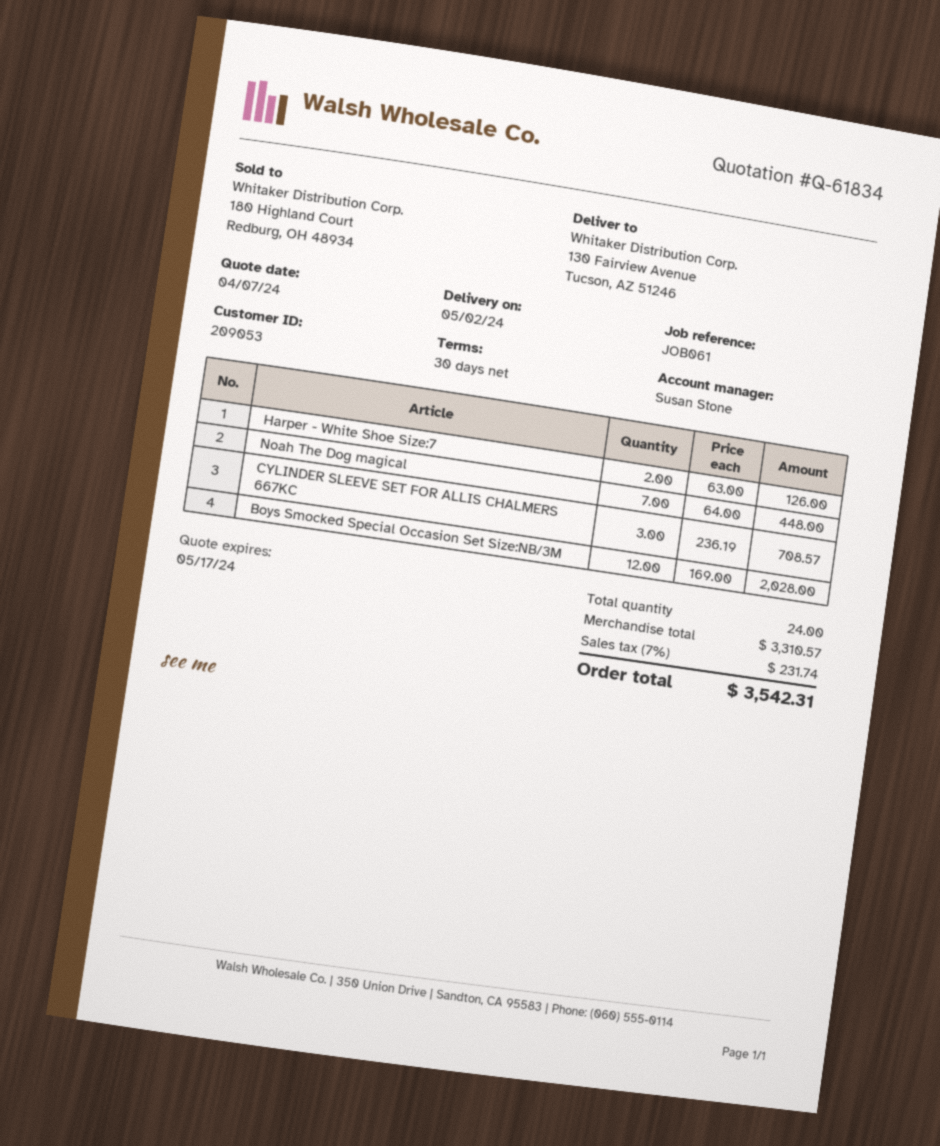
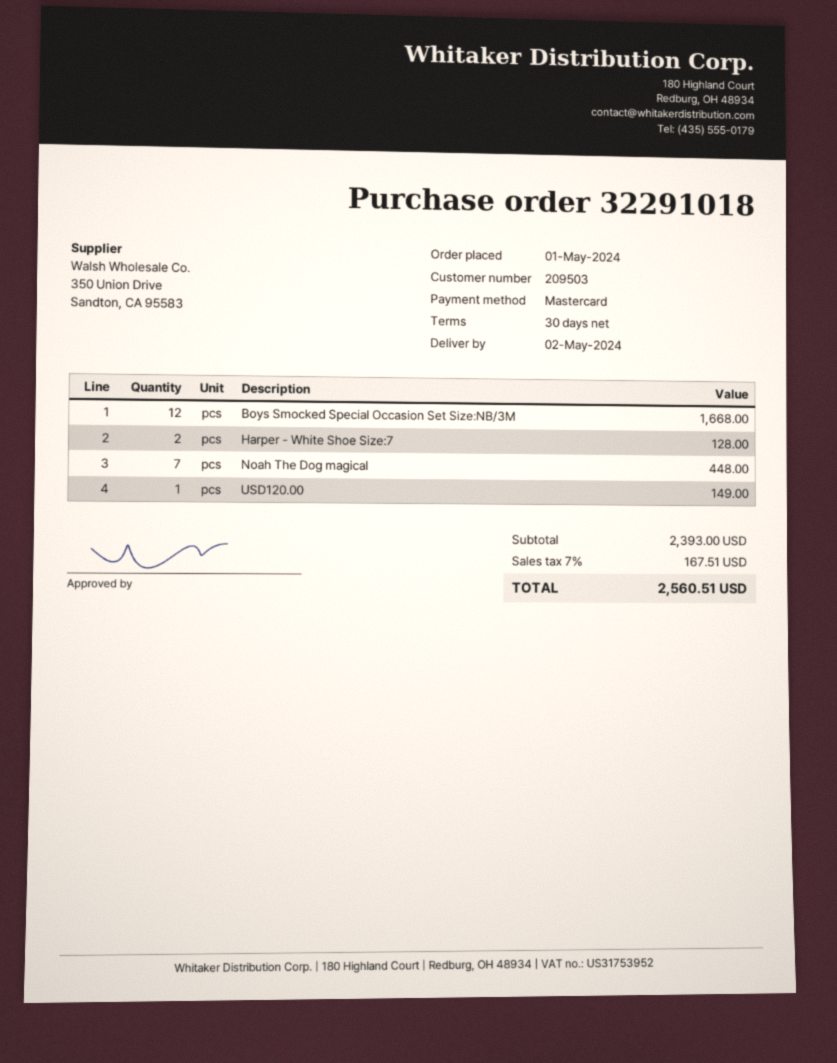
customer number: 209053 -> 209503
Harper - White Shoe Size:7: 2 for 126.00 -> 2 for 128.00
CYLINDER SLEEVE SET FOR ALLIS CHALMERS 667KC: 3 for 708.57 -> none
Boys Smocked Special Occasion Set Size:NB/3M: 12 for 2028.00 -> 12 for 1668.00
USD120.00: none -> 1 for 149.00
subtotal: 3310.57 -> 2393.00
tax: 7% = 231.74 -> 7% = 167.51
total: 3542.31 -> 2560.51

